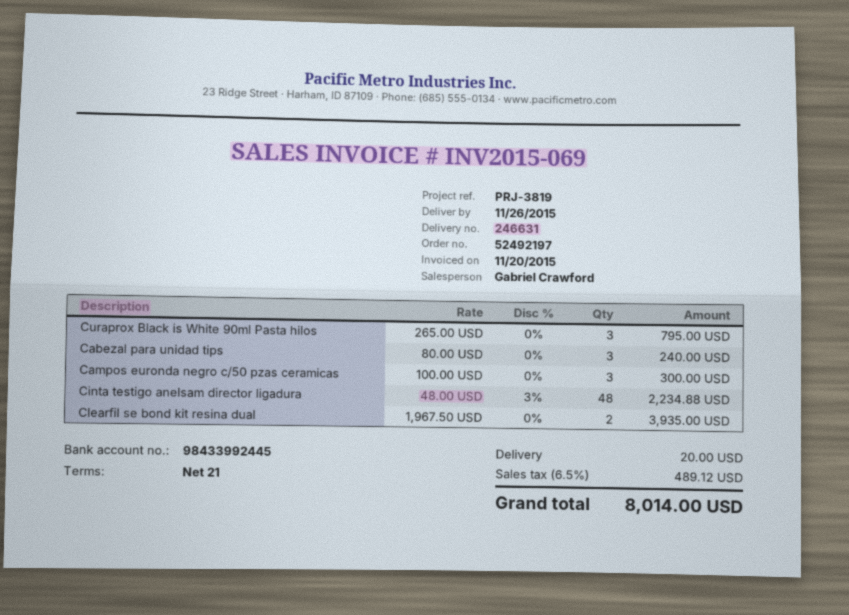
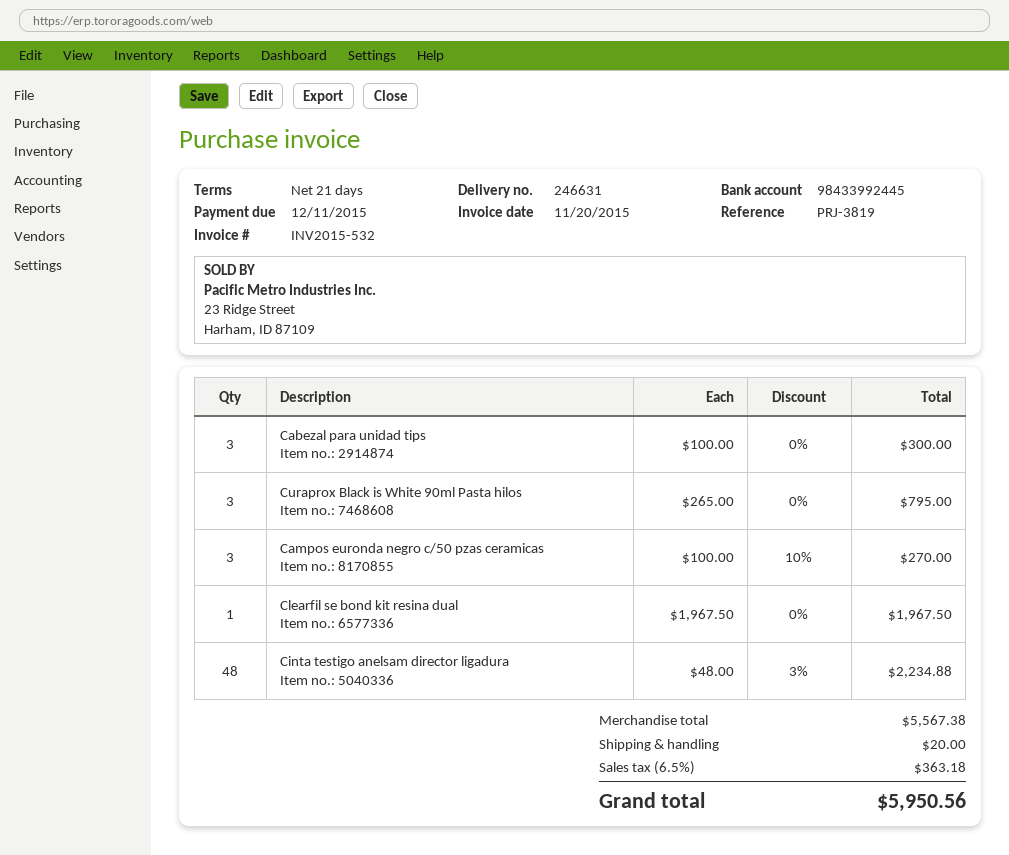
invoice number: INV2015-069 -> INV2015-532
Cabezal para unidad tips: 3 x 80.00 = 240.00 -> 3 x 100.00 = 300.00
Campos euronda negro c/50 pzas ceramicas: 3 x 100.00 = 300.00 -> 3 x 100.00 - 10% = 270.00
Clearfil se bond kit resina dual: 2 x 1967.50 = 3935.00 -> 1 x 1967.50 = 1967.50
tax: 6.5% = 489.12 -> 6.5% = 363.18
total: 8014.00 -> 5950.56

